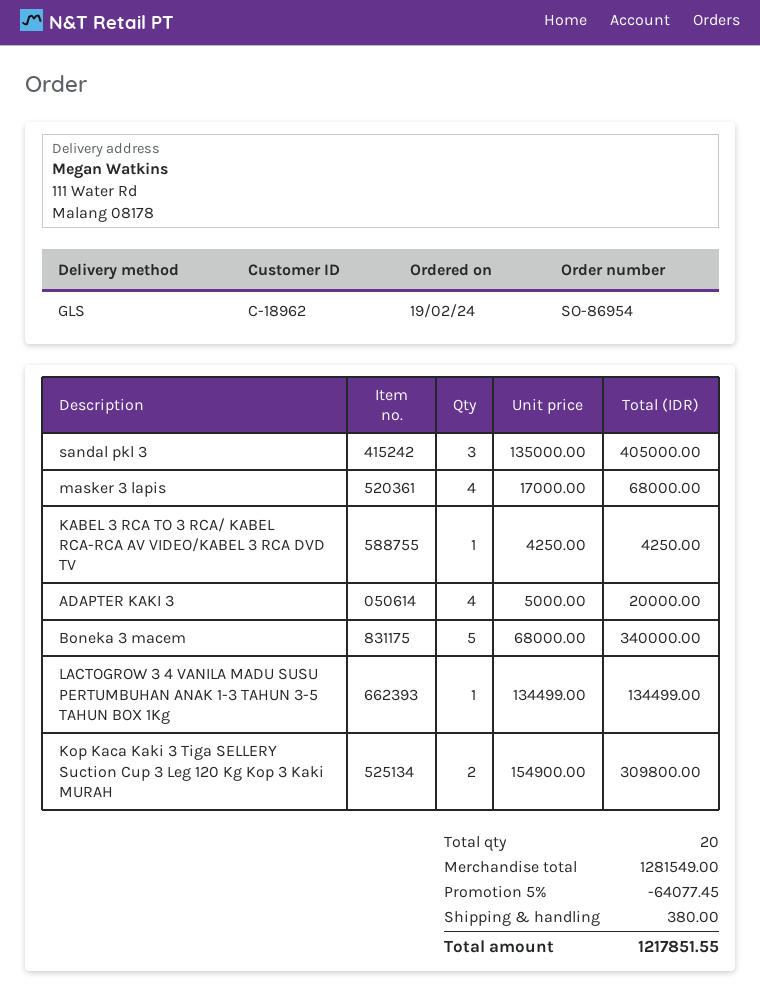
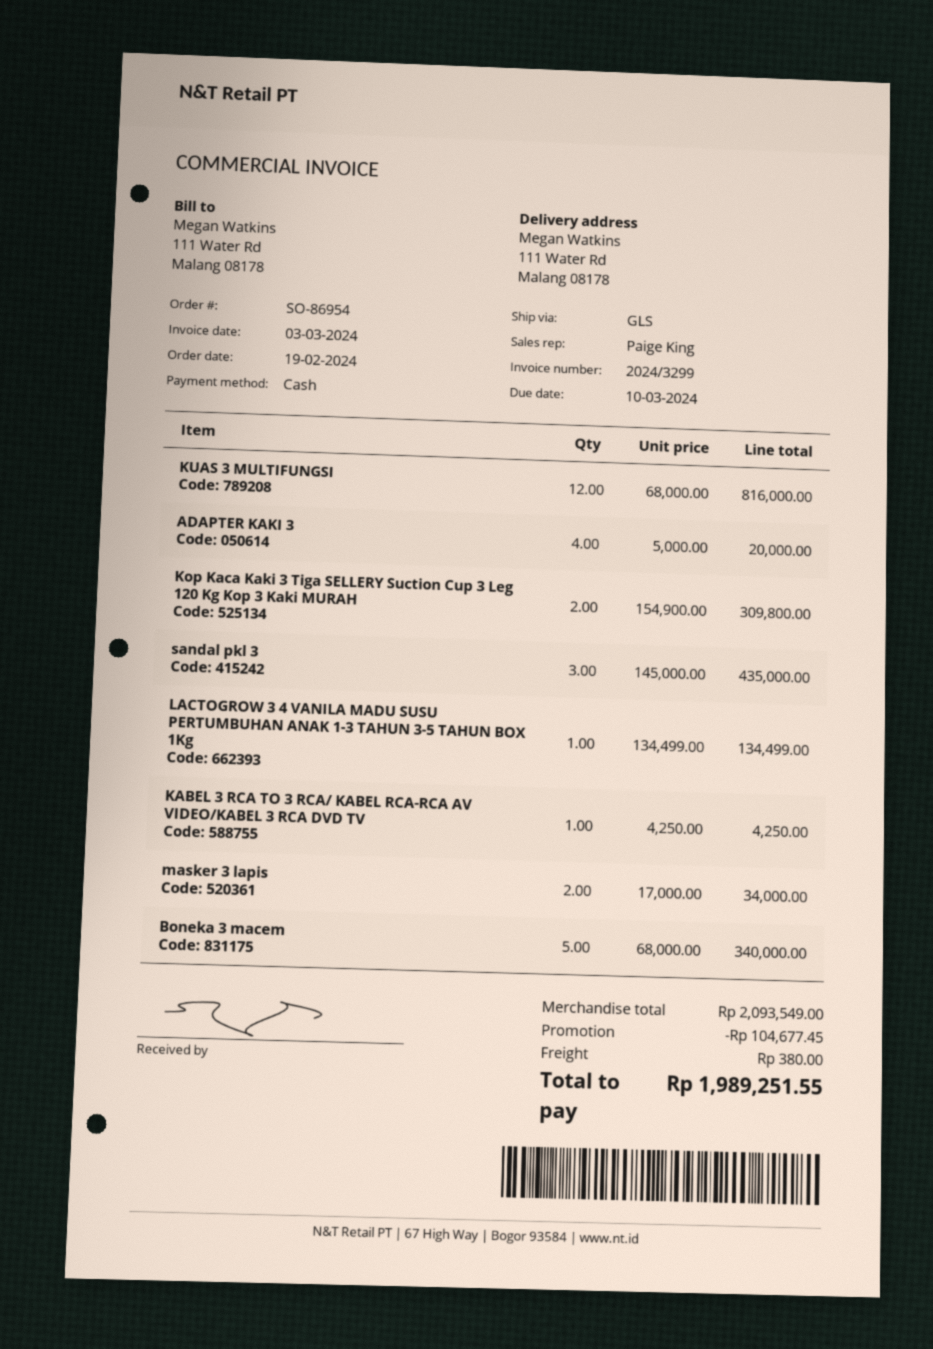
sandal pkl 3: 3 x 135000.00 = 405000.00 -> 3 x 145000.00 = 435000.00
masker 3 lapis: 4 x 17000.00 = 68000.00 -> 2 x 17000.00 = 34000.00
KUAS 3 MULTIFUNGSI: none -> 12 x 68000.00 = 816000.00
subtotal: 1281549.00 -> 2093549.00
discount: 64077.45 -> 104677.45
total: 1217851.55 -> 1989251.55

